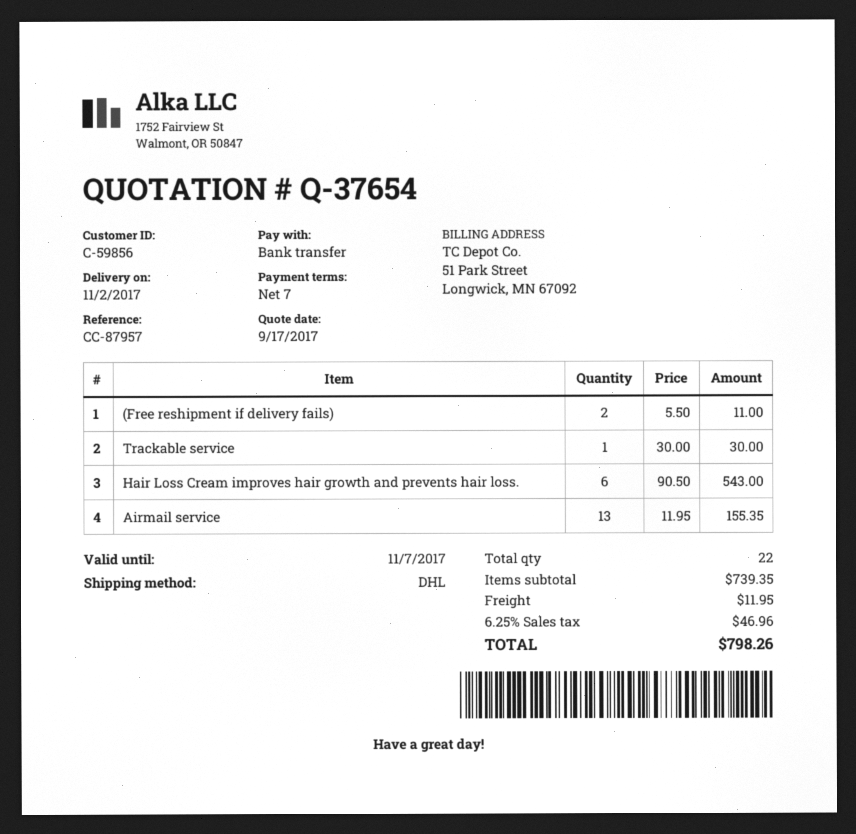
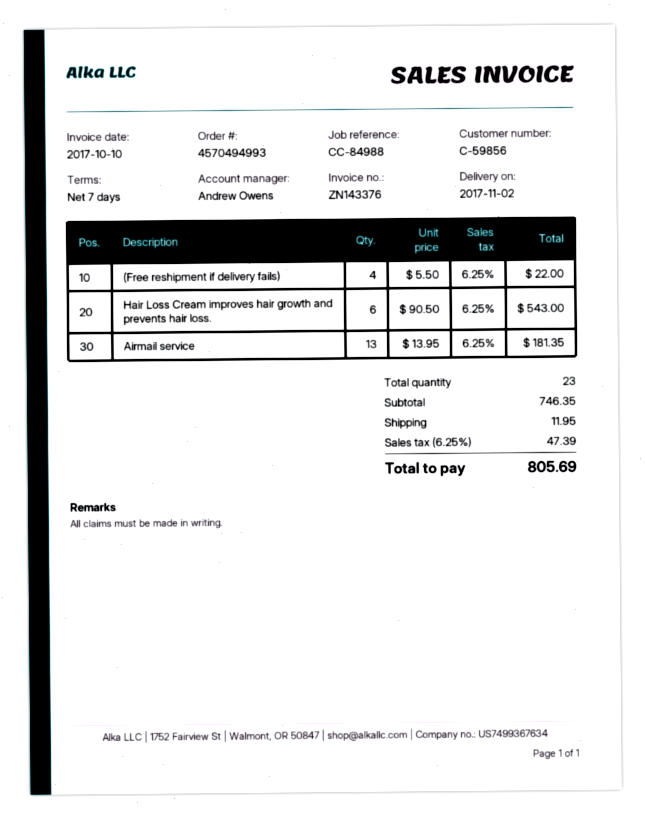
reference: CC-87957 -> CC-84988
(Free reshipment if delivery fails): 2 x 5.50 = 11.00 -> 4 x 5.50 = 22.00
Trackable service: 1 x 30.00 = 30.00 -> none
Airmail service: 13 x 11.95 = 155.35 -> 13 x 13.95 = 181.35
total quantity: 22 -> 23
subtotal: 739.35 -> 746.35
tax: 6.25% = 46.96 -> 6.25% = 47.39
total: 798.26 -> 805.69

